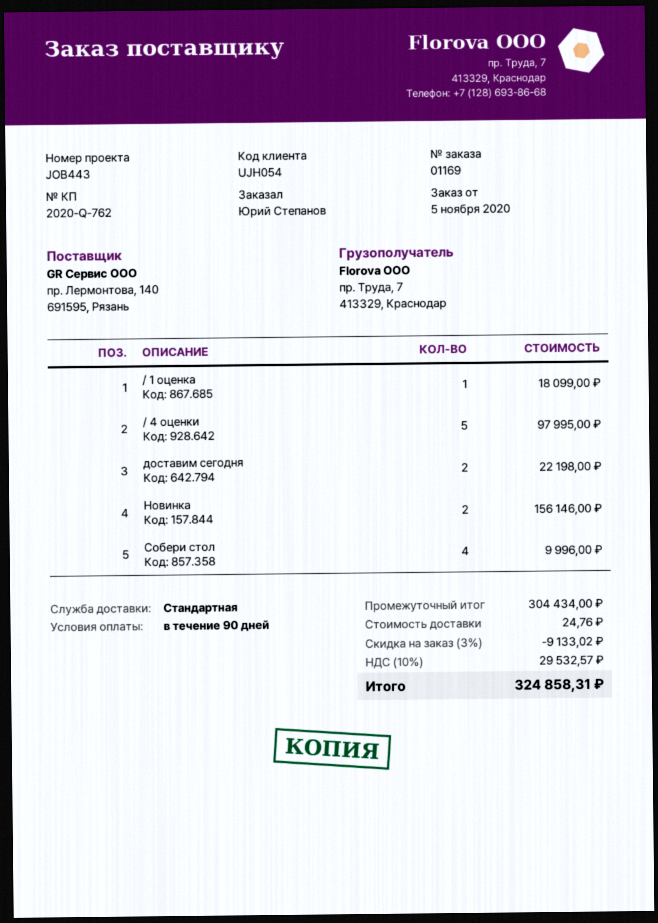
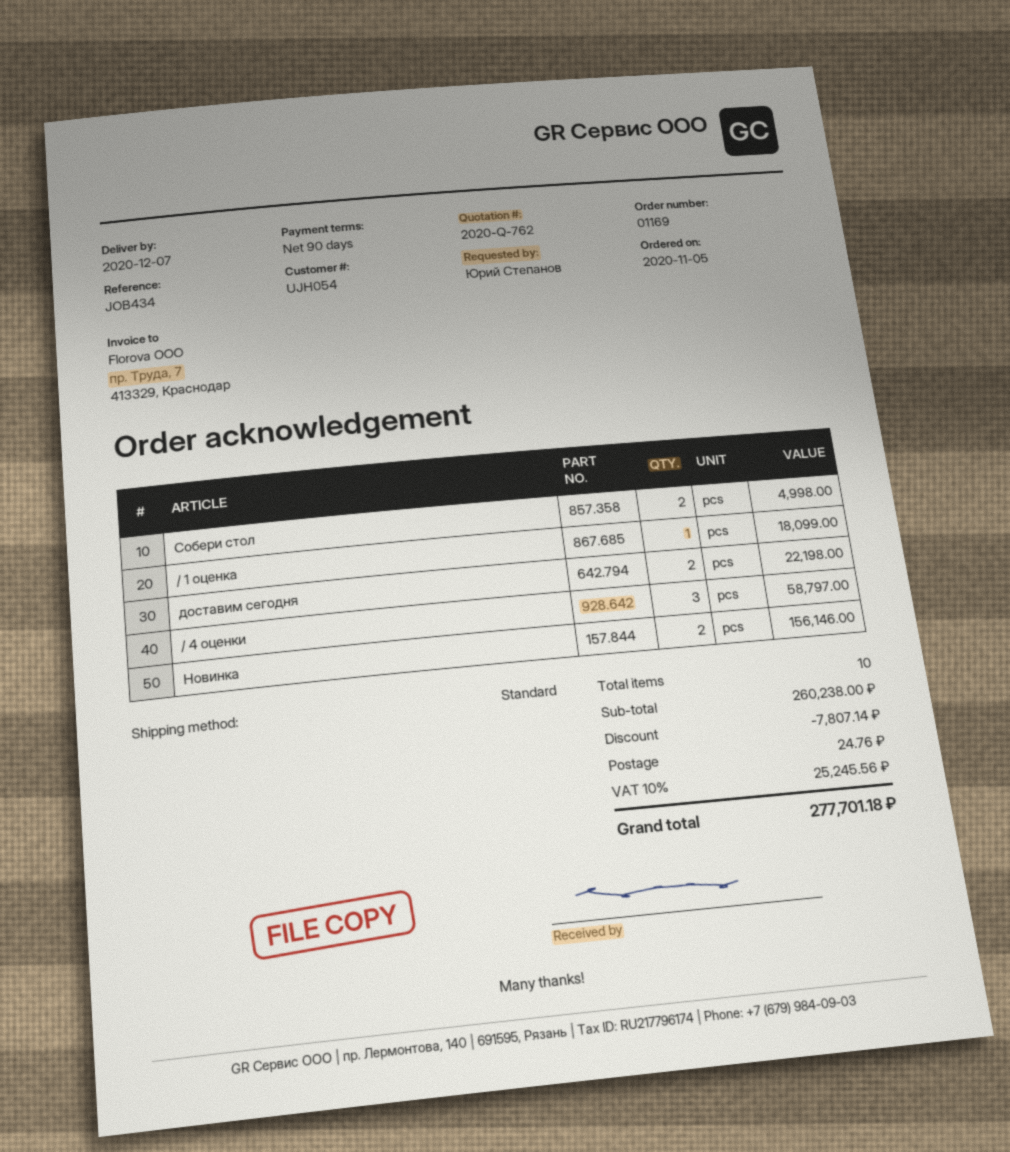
reference: JOB443 -> JOB434
/ 4 оценки: 5 for 97995.00 -> 3 for 58797.00
Собери стол: 4 for 9996.00 -> 2 for 4998.00
subtotal: 304434.00 -> 260238.00
discount: 9133.02 -> 7807.14
tax: 10% = 29532.57 -> 10% = 25245.56
total: 324858.31 -> 277701.18

